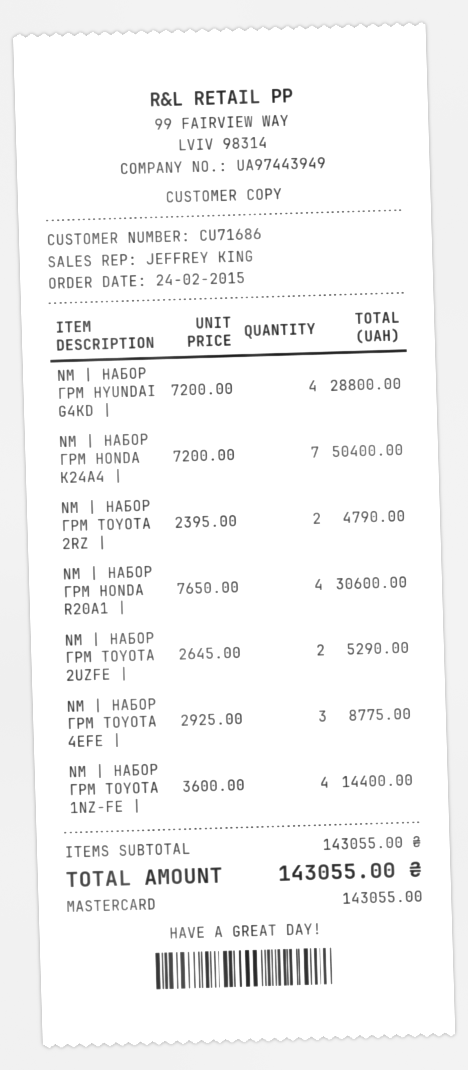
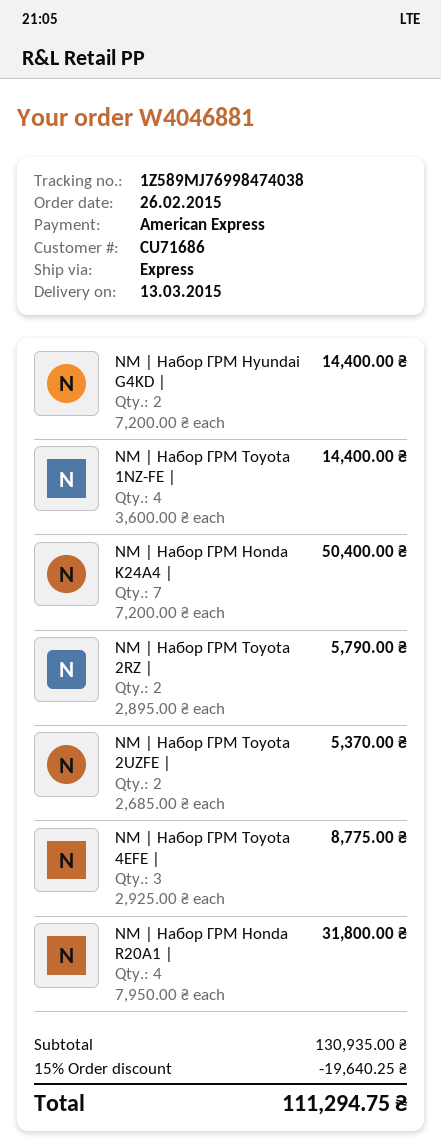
order date: 2015-02-24 -> 2015-02-26
payment method: Mastercard -> American Express
NM | НАБОР ГРМ HYUNDAI G4KD |: 4 x 7200.00 = 28800.00 -> 2 x 7200.00 = 14400.00
NM | НАБОР ГРМ TOYOTA 2RZ |: 2 x 2395.00 = 4790.00 -> 2 x 2895.00 = 5790.00
NM | НАБОР ГРМ HONDA R20A1 |: 4 x 7650.00 = 30600.00 -> 4 x 7950.00 = 31800.00
NM | НАБОР ГРМ TOYOTA 2UZFE |: 2 x 2645.00 = 5290.00 -> 2 x 2685.00 = 5370.00
subtotal: 143055.00 -> 130935.00
discount: none -> 15% = 19640.25
total: 143055.00 -> 111294.75

